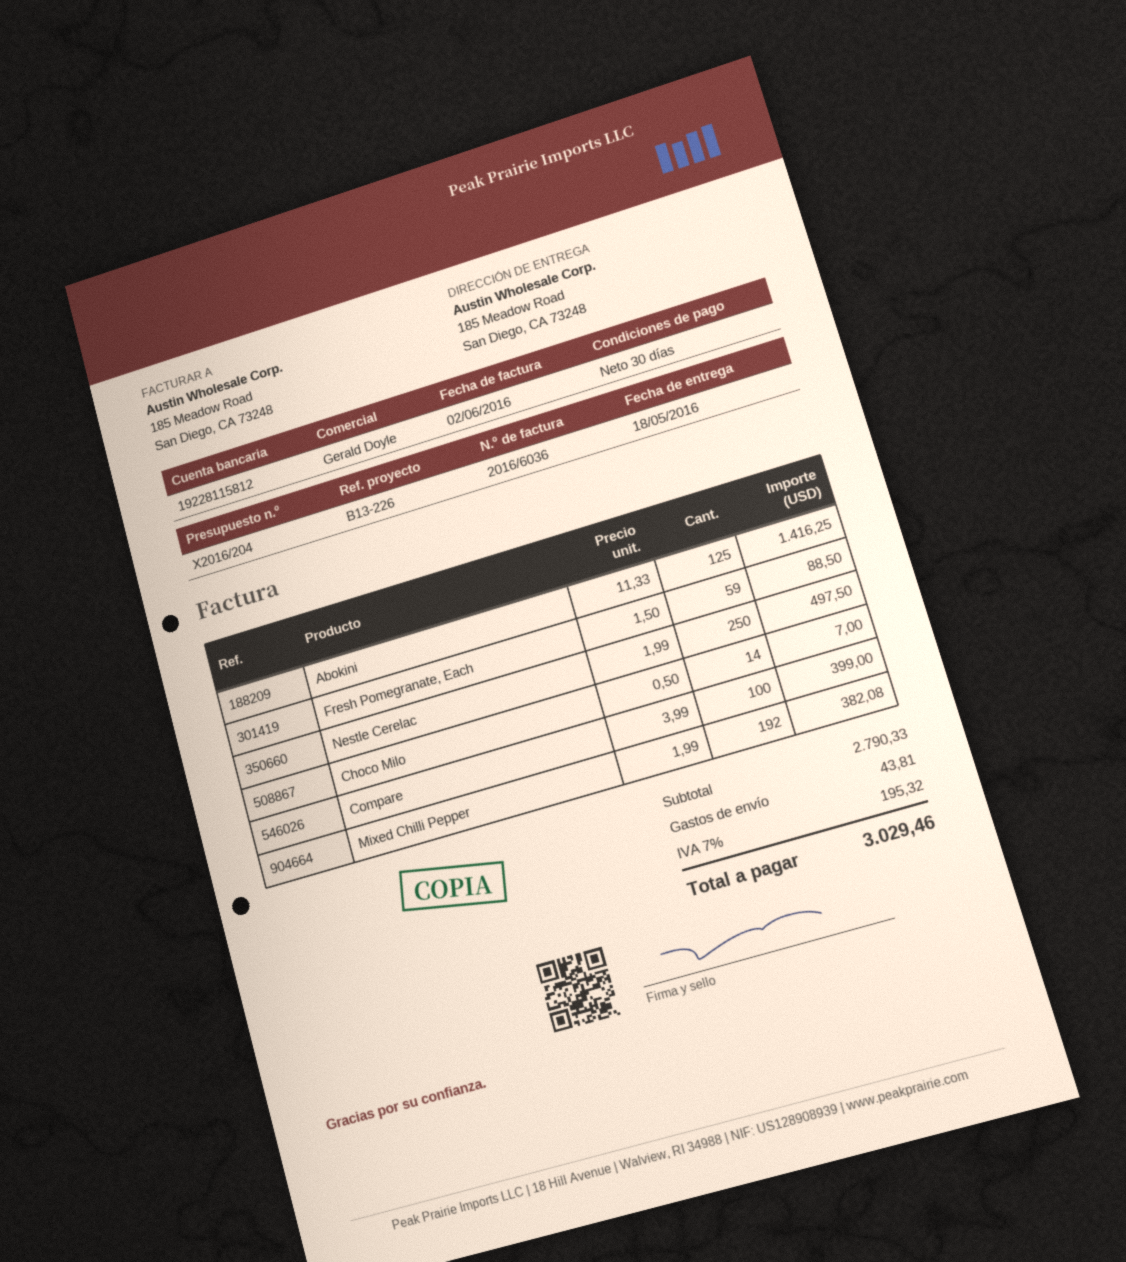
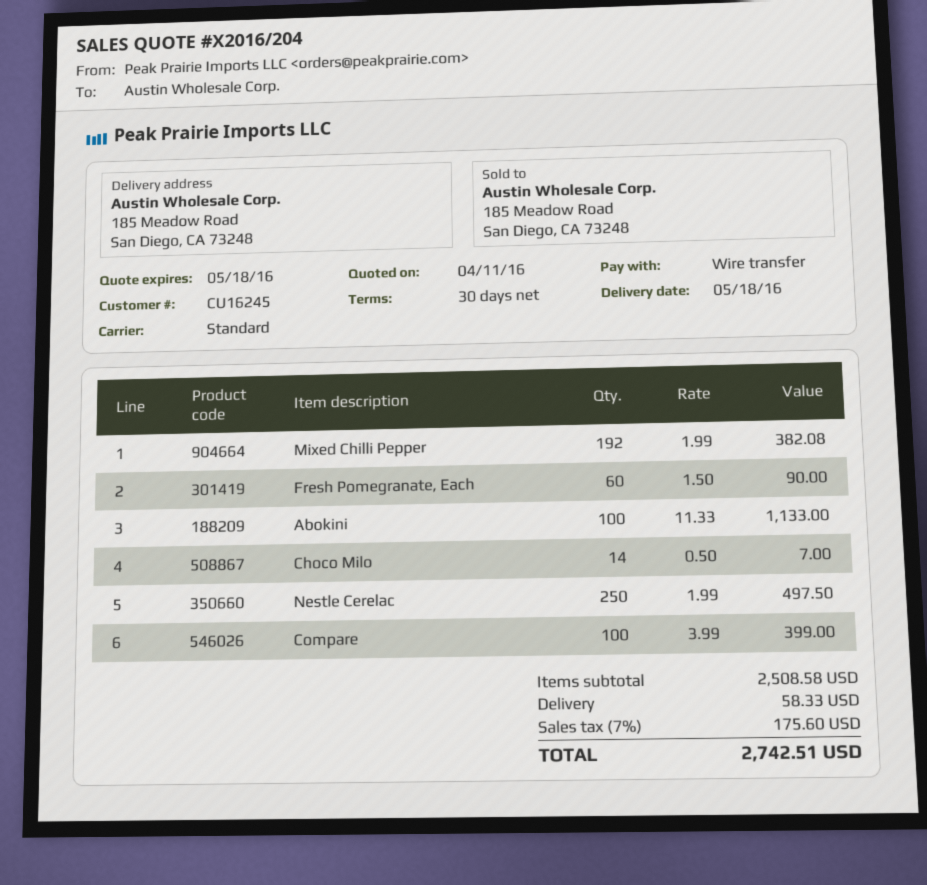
Abokini: 125 x 11.33 = 1416.25 -> 100 x 11.33 = 1133.00
Fresh Pomegranate, Each: 59 x 1.50 = 88.50 -> 60 x 1.50 = 90.00
subtotal: 2790.33 -> 2508.58
shipping: 43.81 -> 58.33
tax: 7% = 195.32 -> 7% = 175.60
total: 3029.46 -> 2742.51

